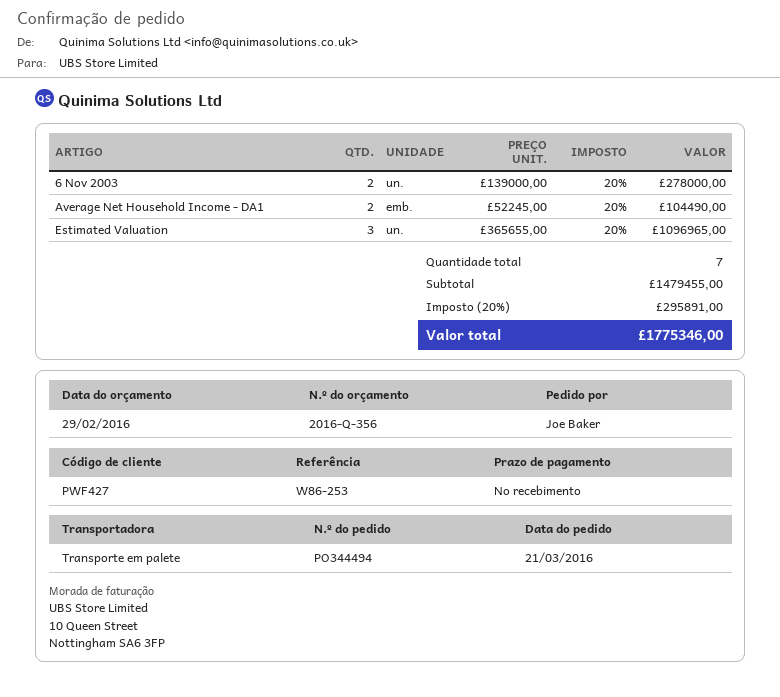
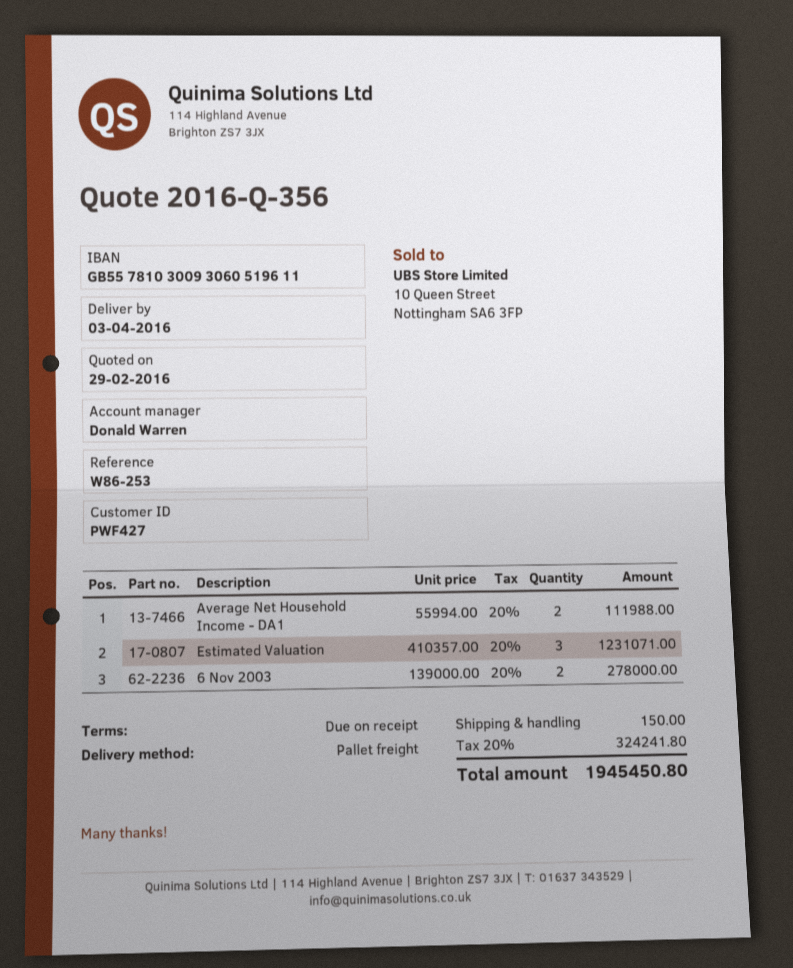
Average Net Household Income - DA1: 2 x 52245.00 = 104490.00 -> 2 x 55994.00 = 111988.00
Estimated Valuation: 3 x 365655.00 = 1096965.00 -> 3 x 410357.00 = 1231071.00
shipping: none -> 150.00
tax: 20% = 295891.00 -> 20% = 324241.80
total: 1775346.00 -> 1945450.80

